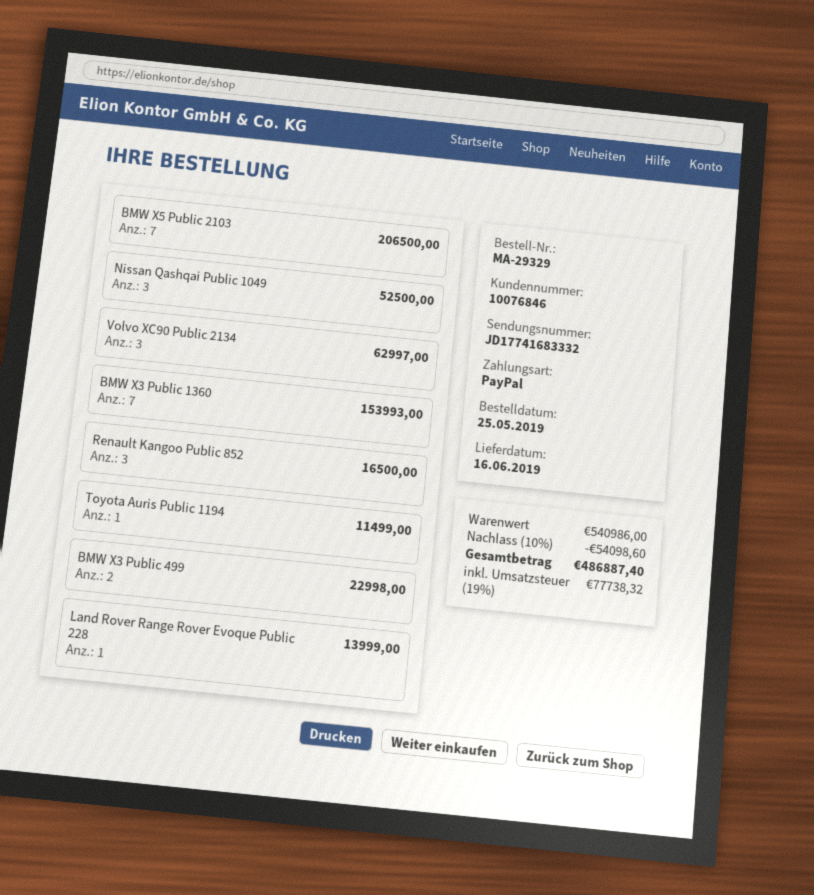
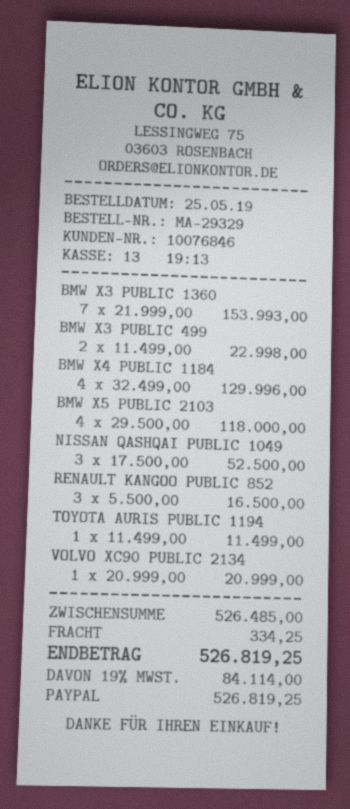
BMW X5 Public 2103: 7 for 206500.00 -> 4 for 118000.00
Volvo XC90 Public 2134: 3 for 62997.00 -> 1 for 20999.00
Land Rover Range Rover Evoque Public 228: 1 for 13999.00 -> none
BMW X4 PUBLIC 1184: none -> 4 for 129996.00
subtotal: 540986.00 -> 526485.00
discount: 10% = 54098.60 -> none
shipping: none -> 334.25
tax: 19% = 77738.32 -> 19% = 84114.00
total: 486887.40 -> 526819.25

